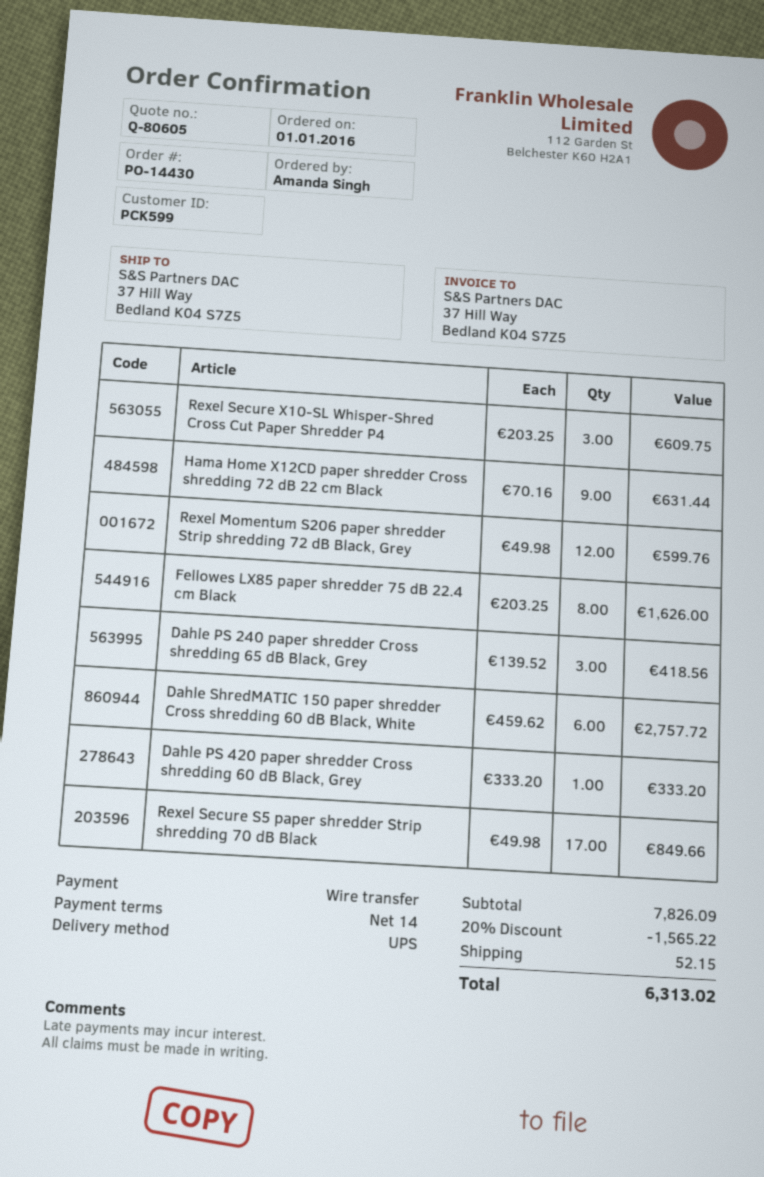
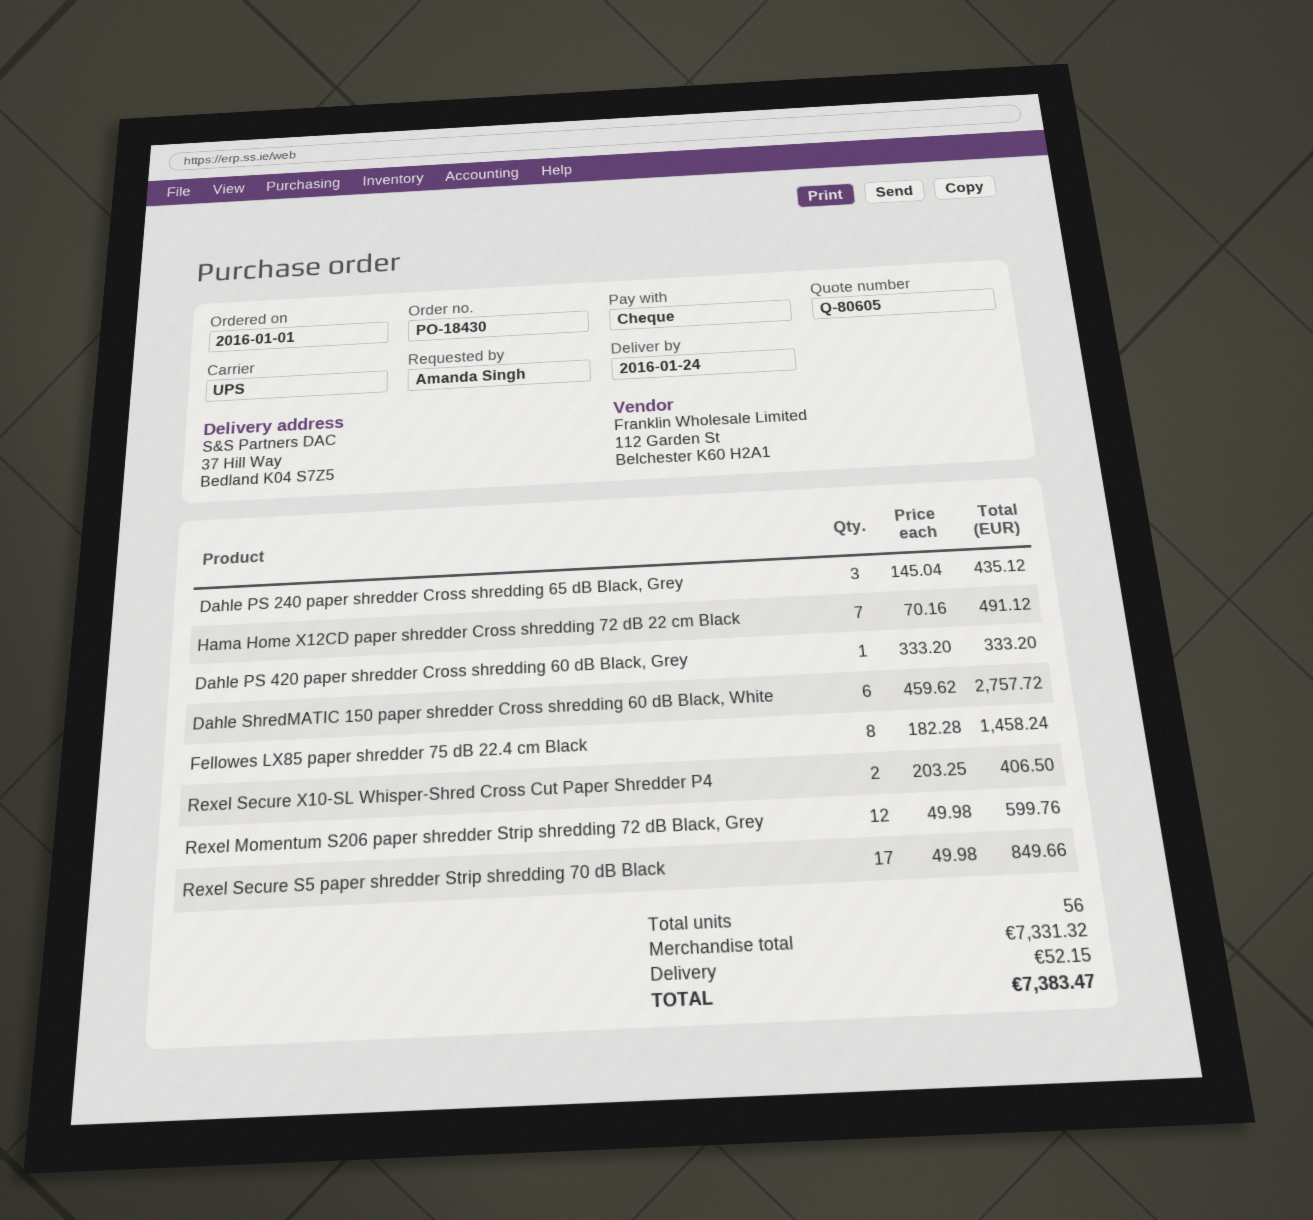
order number: PO-14430 -> PO-18430
payment method: bank transfer -> cheque
Rexel Secure X10-SL Whisper-Shred Cross Cut Paper Shredder P4: 3 x 203.25 = 609.75 -> 2 x 203.25 = 406.50
Hama Home X12CD paper shredder Cross shredding 72 dB 22 cm Black: 9 x 70.16 = 631.44 -> 7 x 70.16 = 491.12
Fellowes LX85 paper shredder 75 dB 22.4 cm Black: 8 x 203.25 = 1626.00 -> 8 x 182.28 = 1458.24
Dahle PS 240 paper shredder Cross shredding 65 dB Black, Grey: 3 x 139.52 = 418.56 -> 3 x 145.04 = 435.12
subtotal: 7826.09 -> 7331.32
discount: 20% = 1565.22 -> none
total: 6313.02 -> 7383.47

